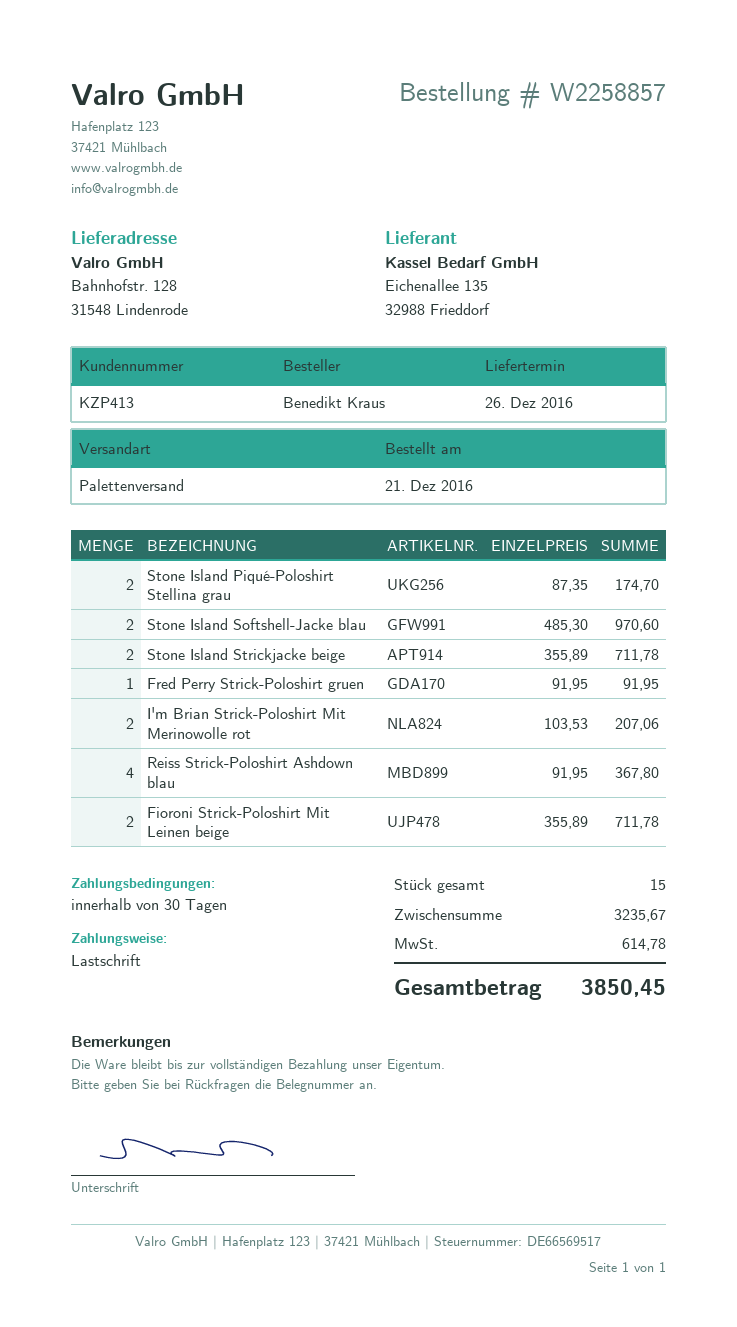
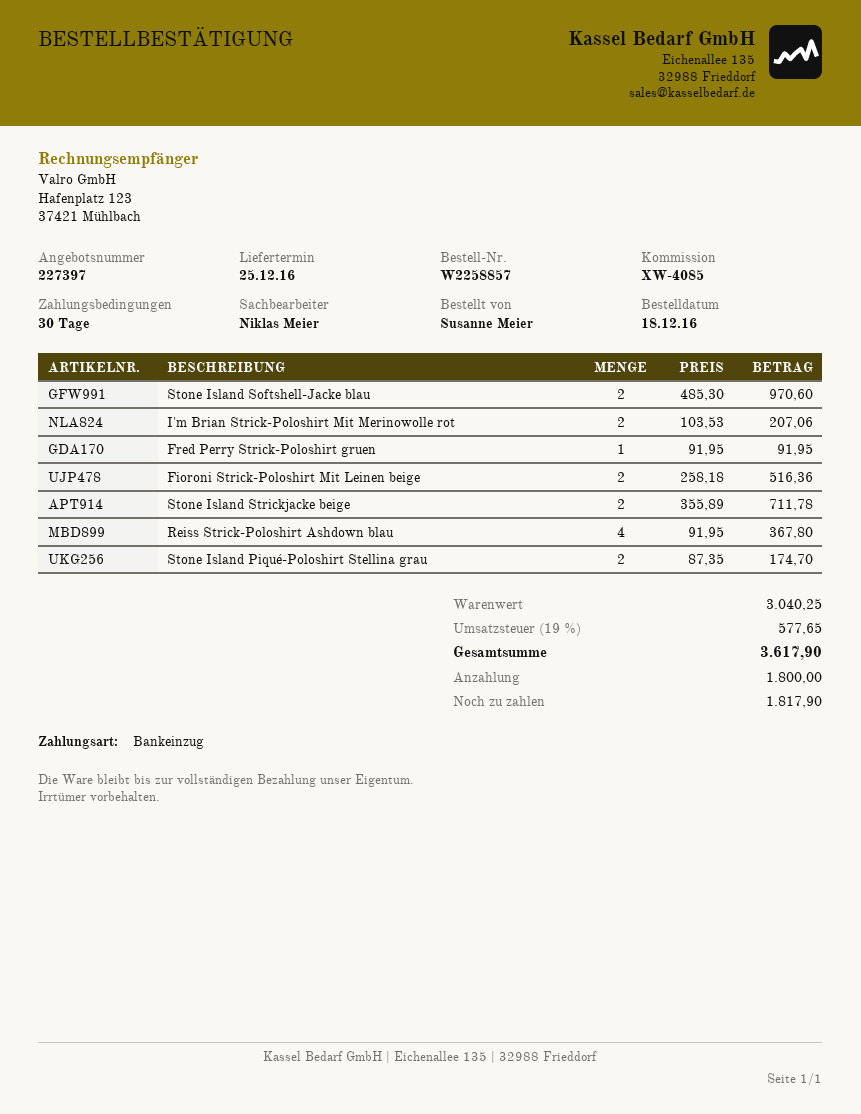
order date: 2016-12-21 -> 2016-12-18
delivery date: 2016-12-26 -> 2016-12-25
ordered by: Benedikt Kraus -> Susanne Meier
Fioroni Strick-Poloshirt Mit Leinen beige: 2 x 355.89 = 711.78 -> 2 x 258.18 = 516.36
subtotal: 3235.67 -> 3040.25
tax: 614.78 -> 577.65
total: 3850.45 -> 3617.90

